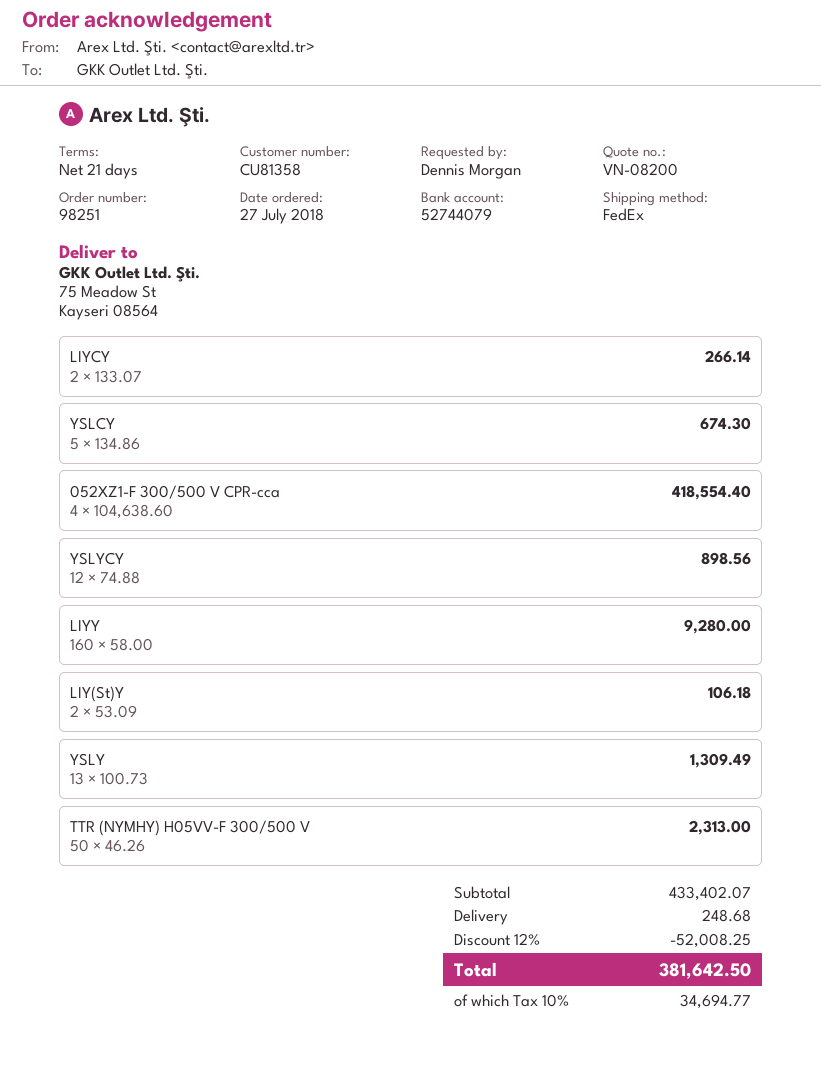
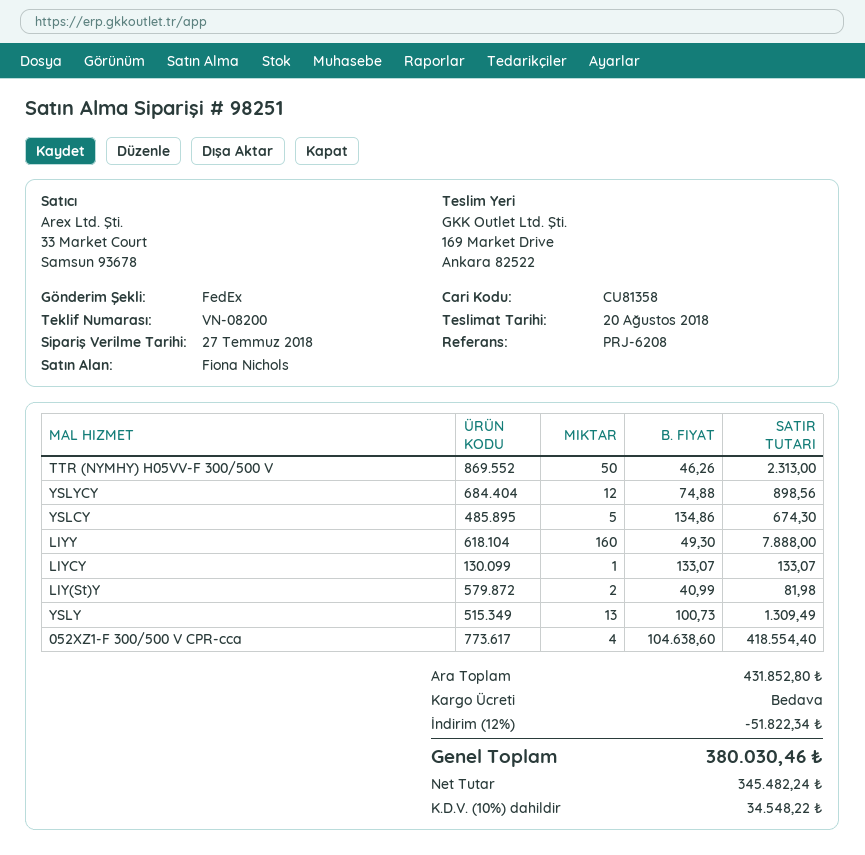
ordered by: Dennis Morgan -> Fiona Nichols
ship to: 75 Meadow St, Kayseri 08564 -> 169 Market Drive, Ankara 82522
LIYCY: 2 x 133.07 = 266.14 -> 1 x 133.07 = 133.07
LIYY: 160 x 58.00 = 9280.00 -> 160 x 49.30 = 7888.00
LIY(St)Y: 2 x 53.09 = 106.18 -> 2 x 40.99 = 81.98
subtotal: 433402.07 -> 431852.80
discount: 12% = 52008.25 -> 12% = 51822.34
shipping: 248.68 -> 0.00
tax: 10% = 34694.77 -> 10% = 34548.22
total: 381642.50 -> 380030.46

